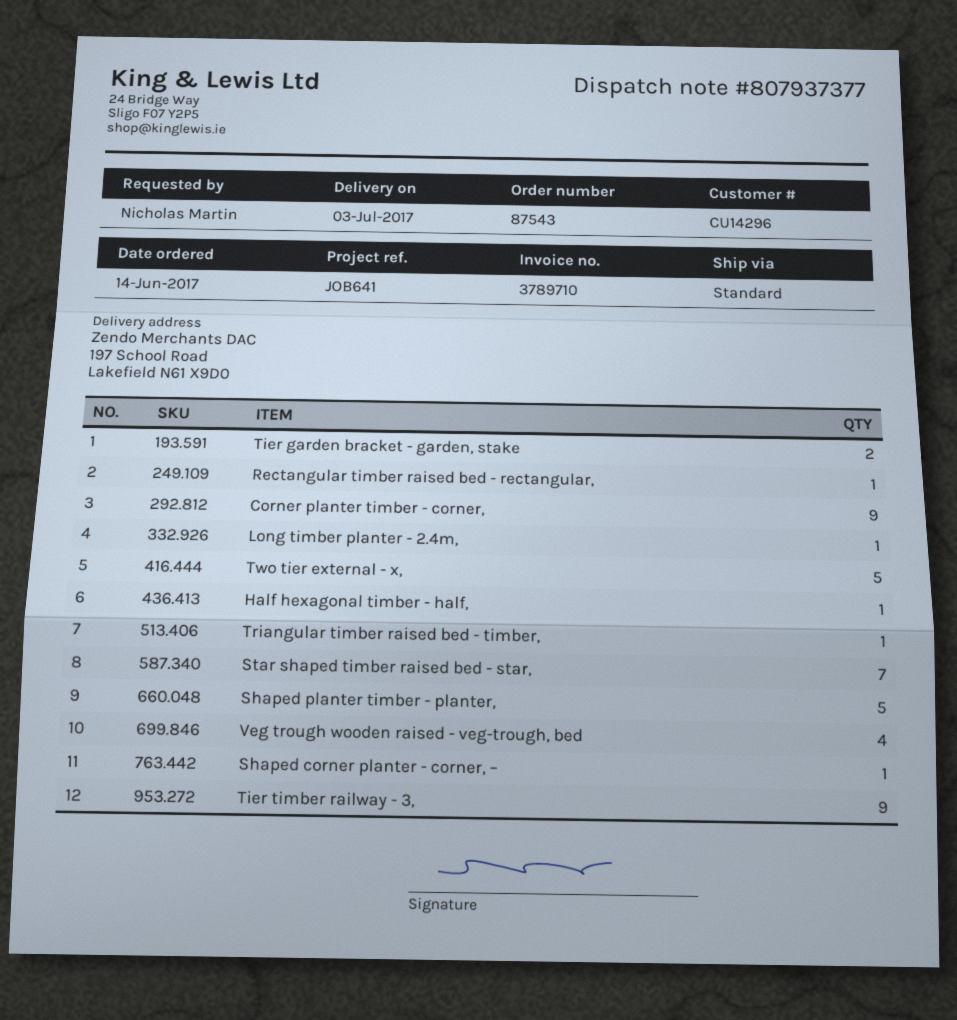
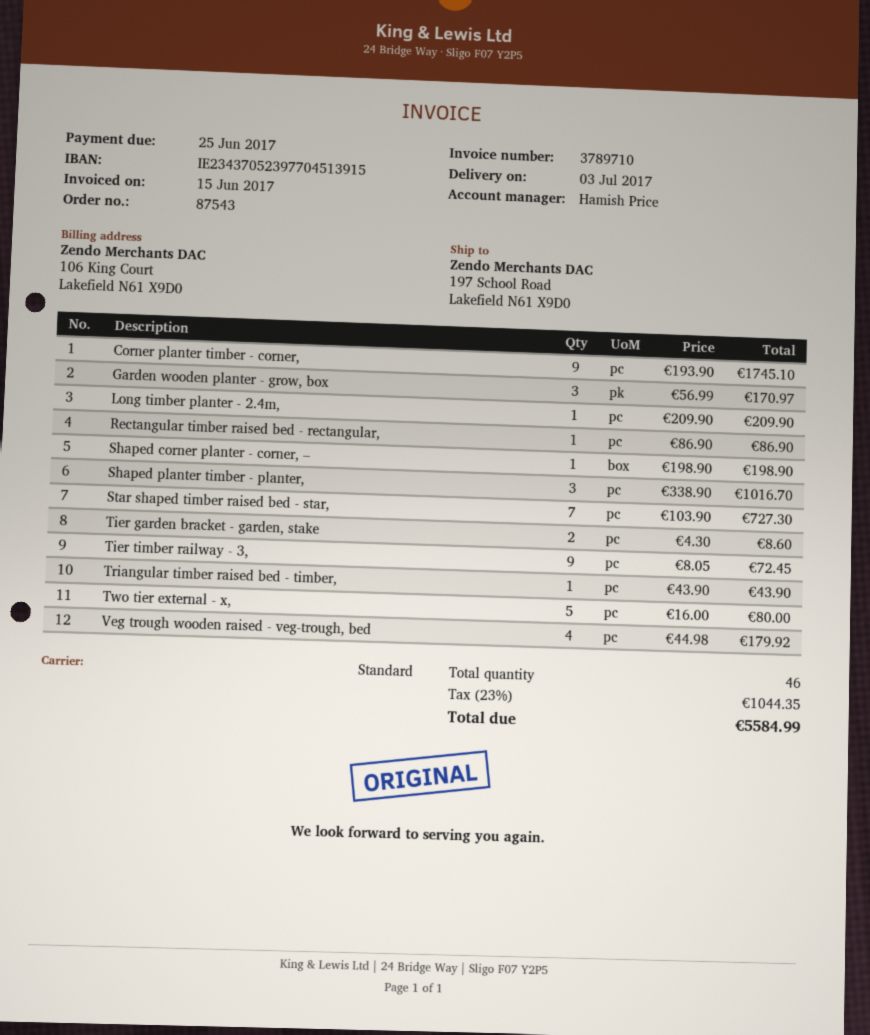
Half hexagonal timber - half,: 1 -> none
Shaped planter timber - planter,: 5 -> 3
Garden wooden planter - grow, box: none -> 3

